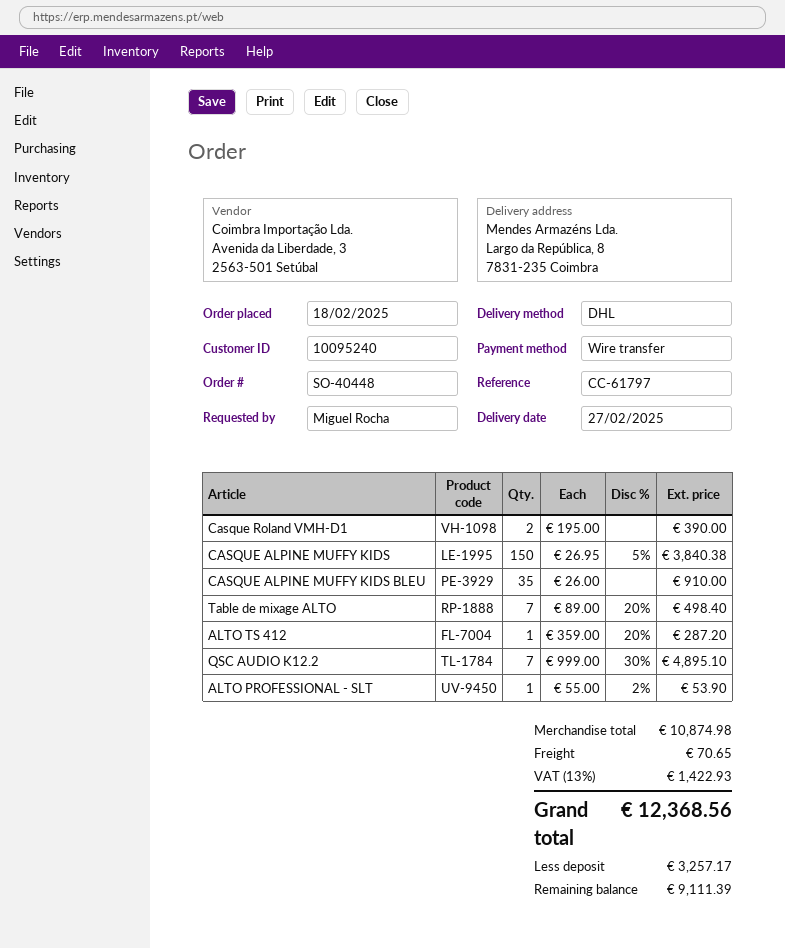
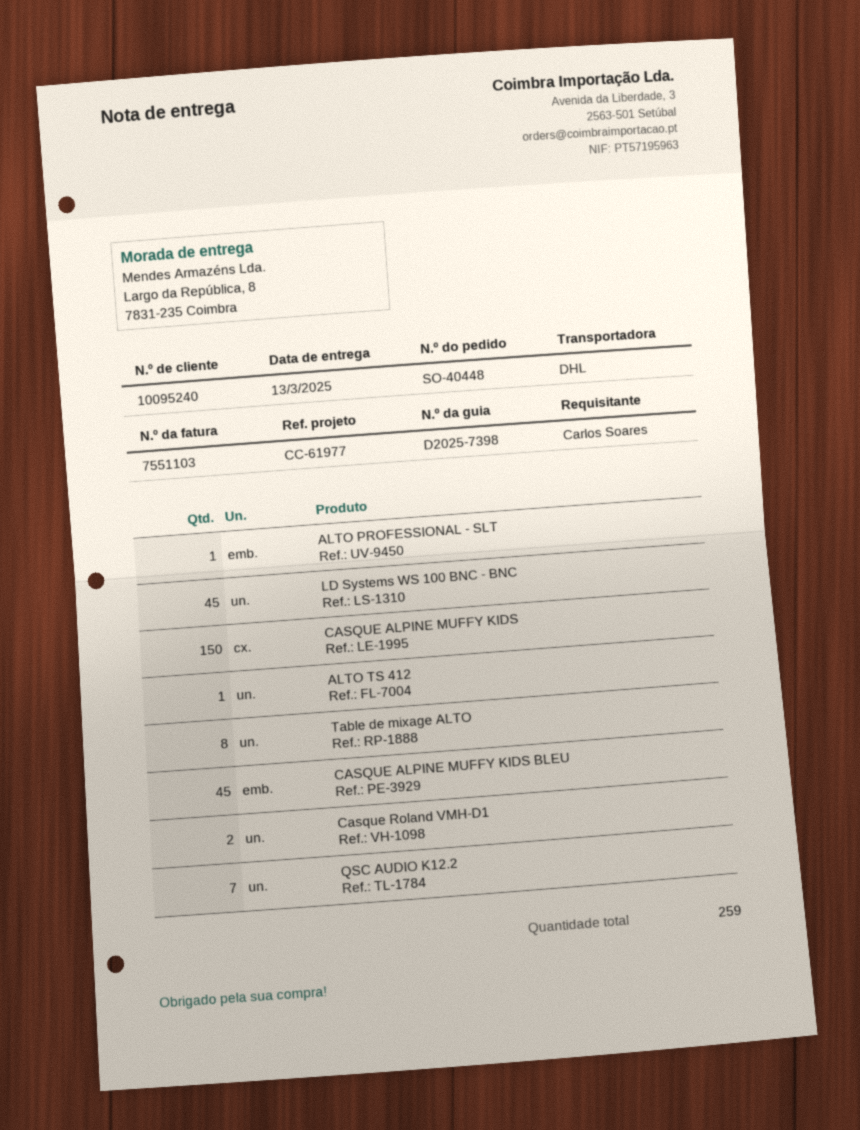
delivery date: 2025-02-27 -> 2025-03-13
reference: CC-61797 -> CC-61977
ordered by: Miguel Rocha -> Carlos Soares
CASQUE ALPINE MUFFY KIDS BLEU: 35 -> 45
Table de mixage ALTO: 7 -> 8
LD Systems WS 100 BNC - BNC: none -> 45

